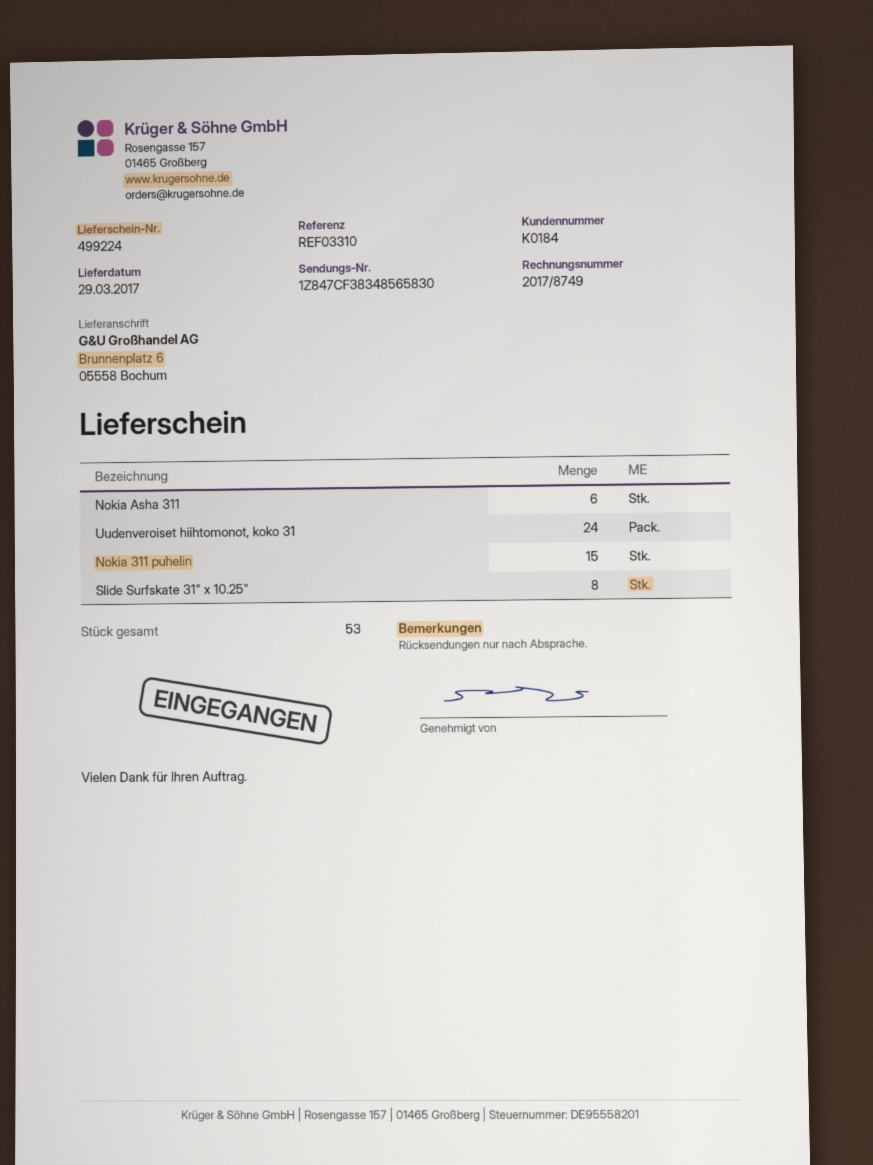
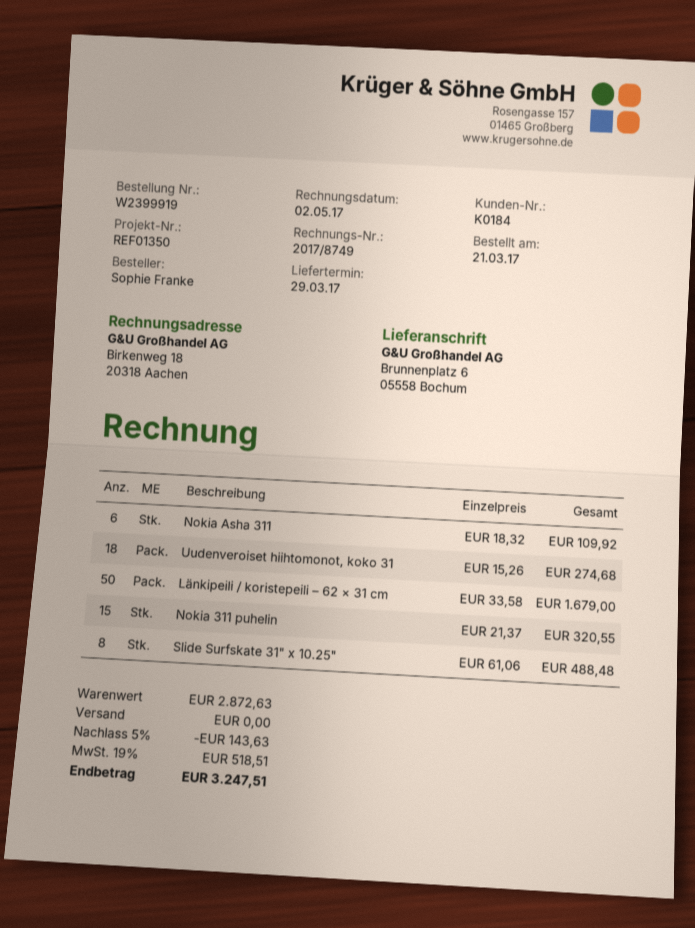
reference: REF03310 -> REF01350
Uudenveroiset hiihtomonot, koko 31: 24 -> 18
Länkipeili / koristepeili – 62 × 31 cm: none -> 50

